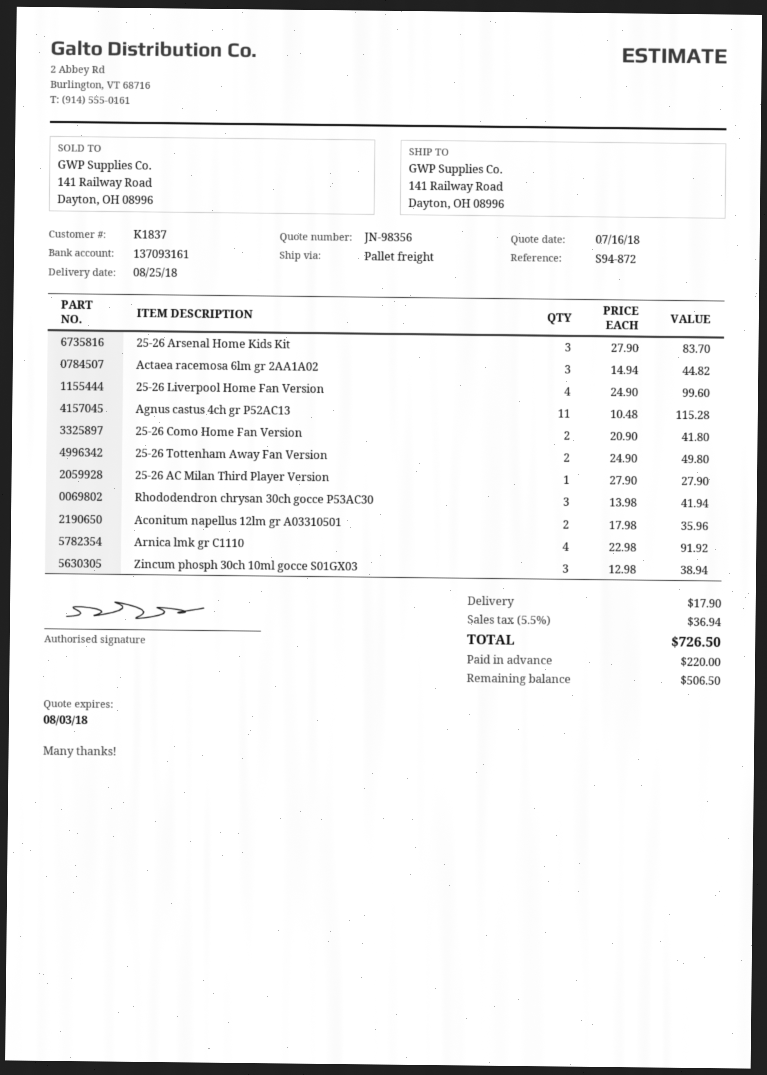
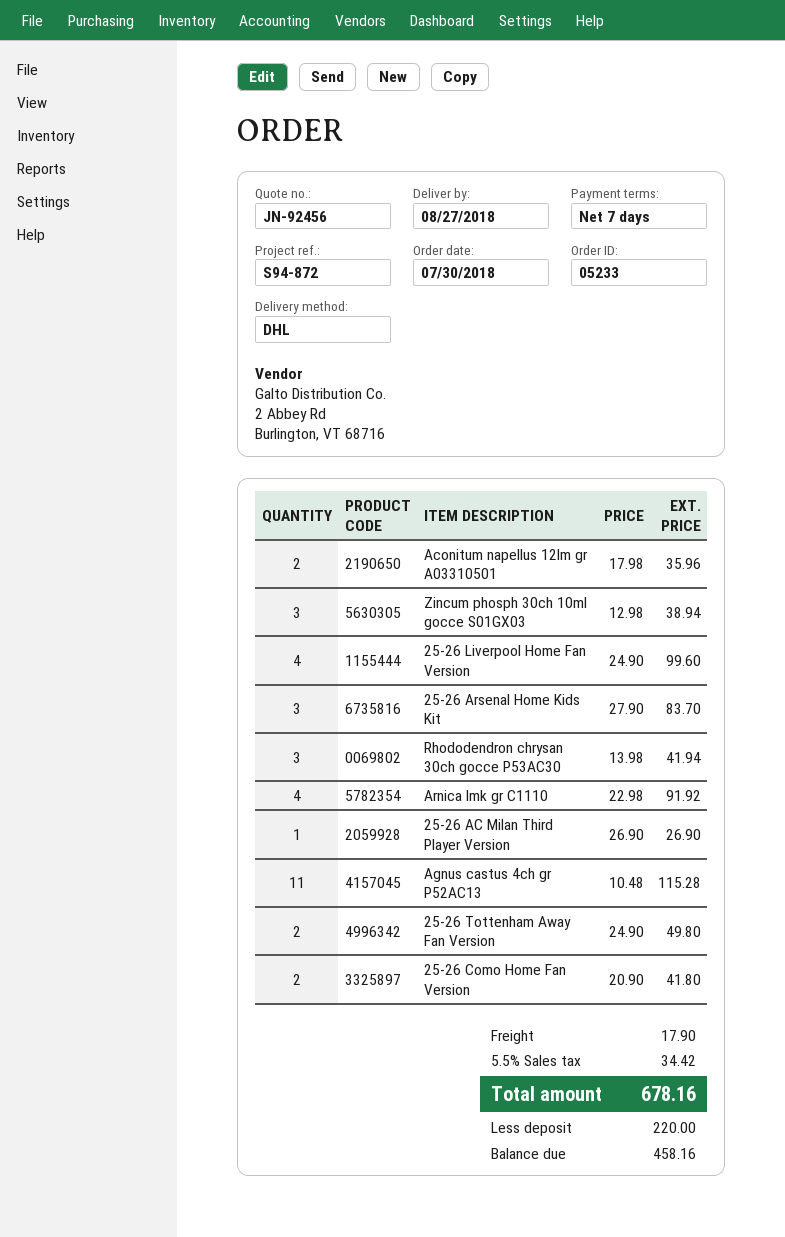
quote number: JN-98356 -> JN-92456
delivery date: 2018-08-25 -> 2018-08-27
shipping method: pallet freight -> DHL
Actaea racemosa 6lm gr 2AA1A02: 3 x 14.94 = 44.82 -> none
25-26 AC Milan Third Player Version: 1 x 27.90 = 27.90 -> 1 x 26.90 = 26.90
tax: 5.5% = 36.94 -> 5.5% = 34.42
total: 726.50 -> 678.16
balance: 506.50 -> 458.16

